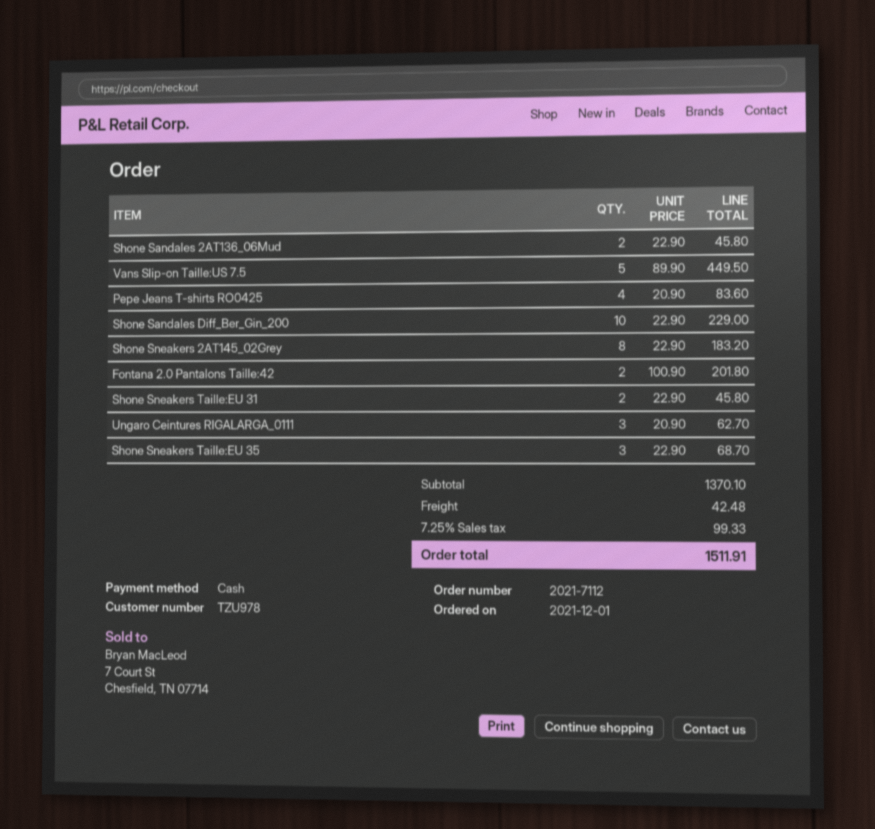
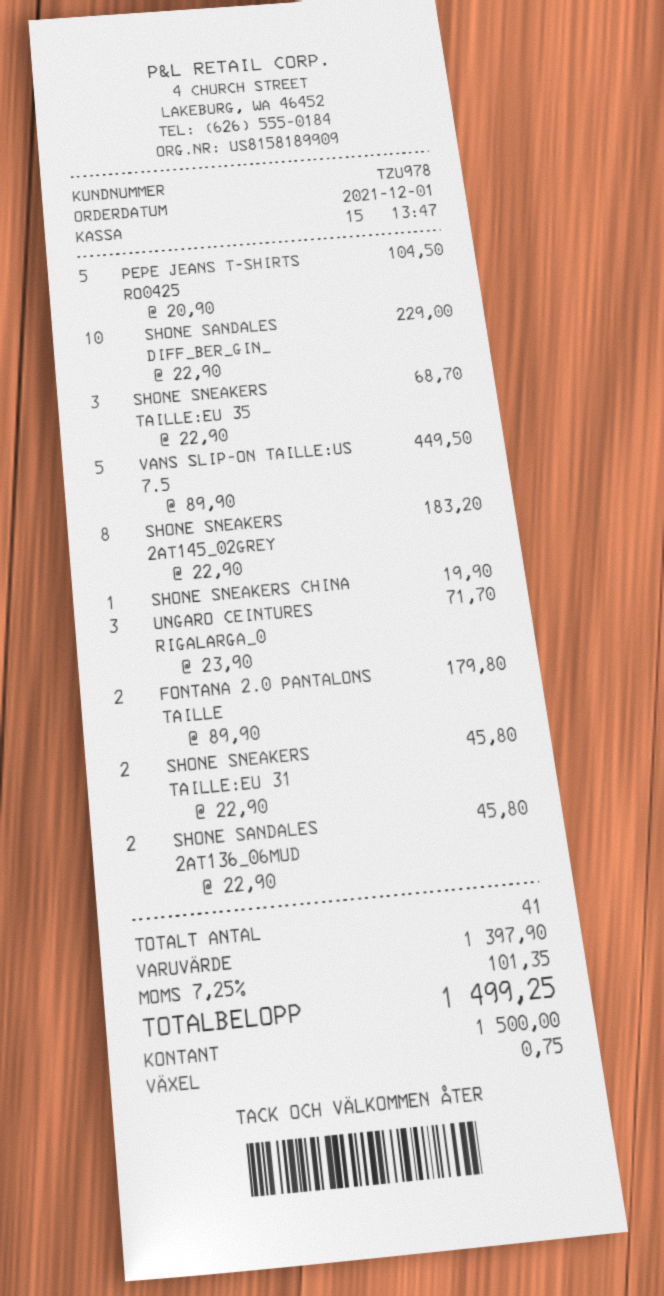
Pepe Jeans T-shirts RO0425: 4 x 20.90 = 83.60 -> 5 x 20.90 = 104.50
Fontana 2.0 Pantalons Taille:42: 2 x 100.90 = 201.80 -> 2 x 89.90 = 179.80
Ungaro Ceintures RIGALARGA_0111: 3 x 20.90 = 62.70 -> 3 x 23.90 = 71.70
SHONE SNEAKERS CHINA: none -> 1 x 19.90 = 19.90
subtotal: 1370.10 -> 1397.90
shipping: 42.48 -> none
tax: 7.25% = 99.33 -> 7.25% = 101.35
total: 1511.91 -> 1499.25

